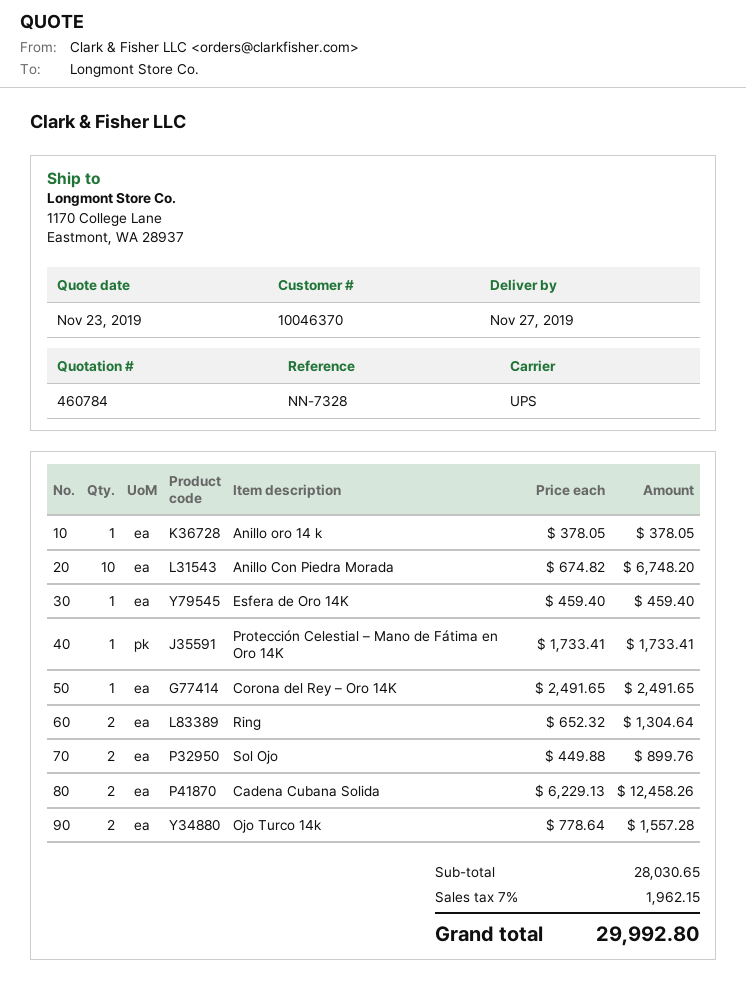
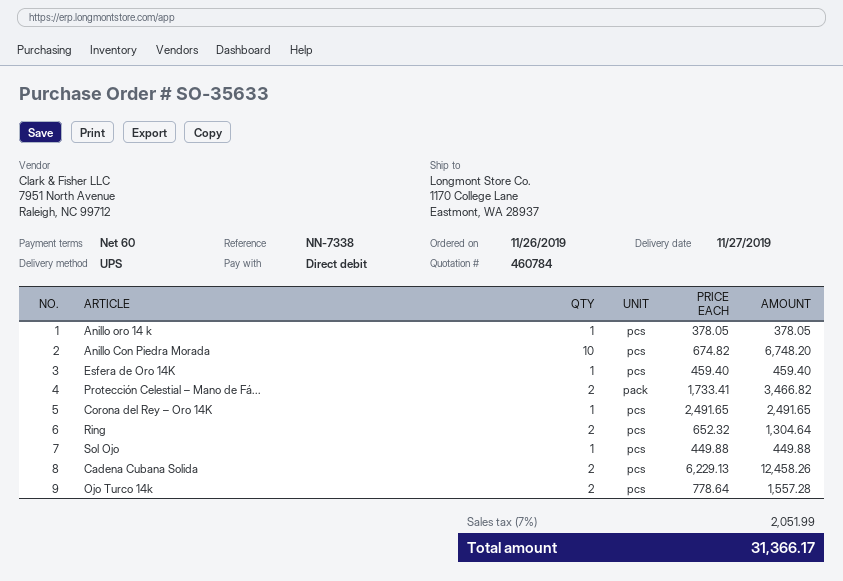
reference: NN-7328 -> NN-7338
Protección Celestial – Mano de Fátima en Oro 14K: 1 x 1733.41 = 1733.41 -> 2 x 1733.41 = 3466.82
Sol Ojo: 2 x 449.88 = 899.76 -> 1 x 449.88 = 449.88
tax: 7% = 1962.15 -> 7% = 2051.99
total: 29992.80 -> 31366.17

